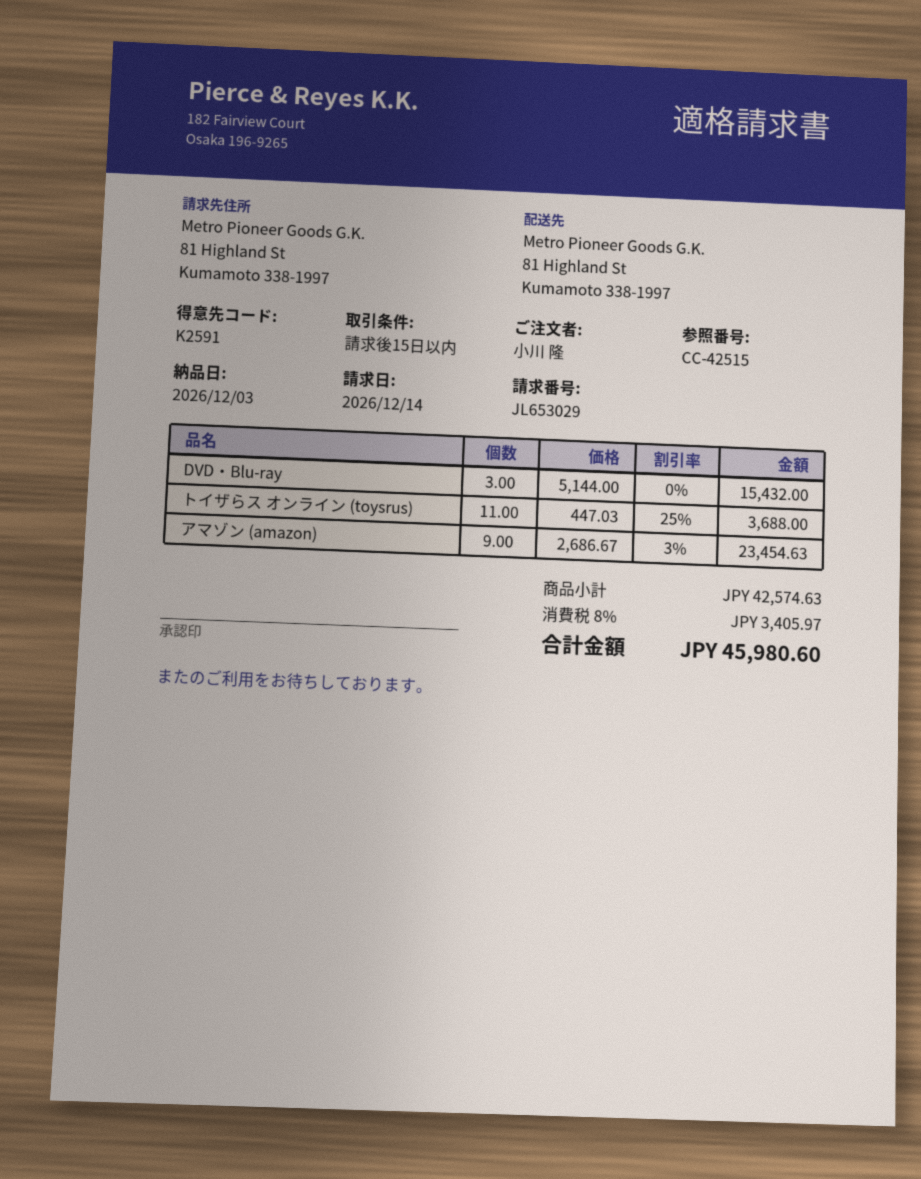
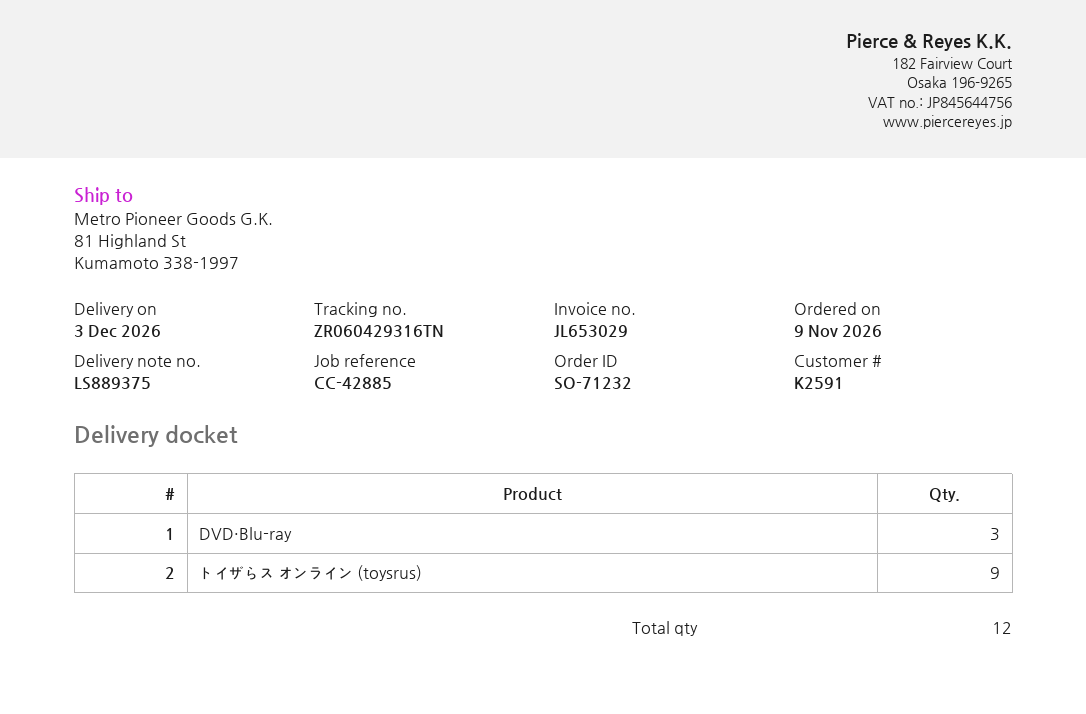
reference: CC-42515 -> CC-42885
トイザらス オンライン (toysrus): 11 -> 9
アマゾン (amazon): 9 -> none

